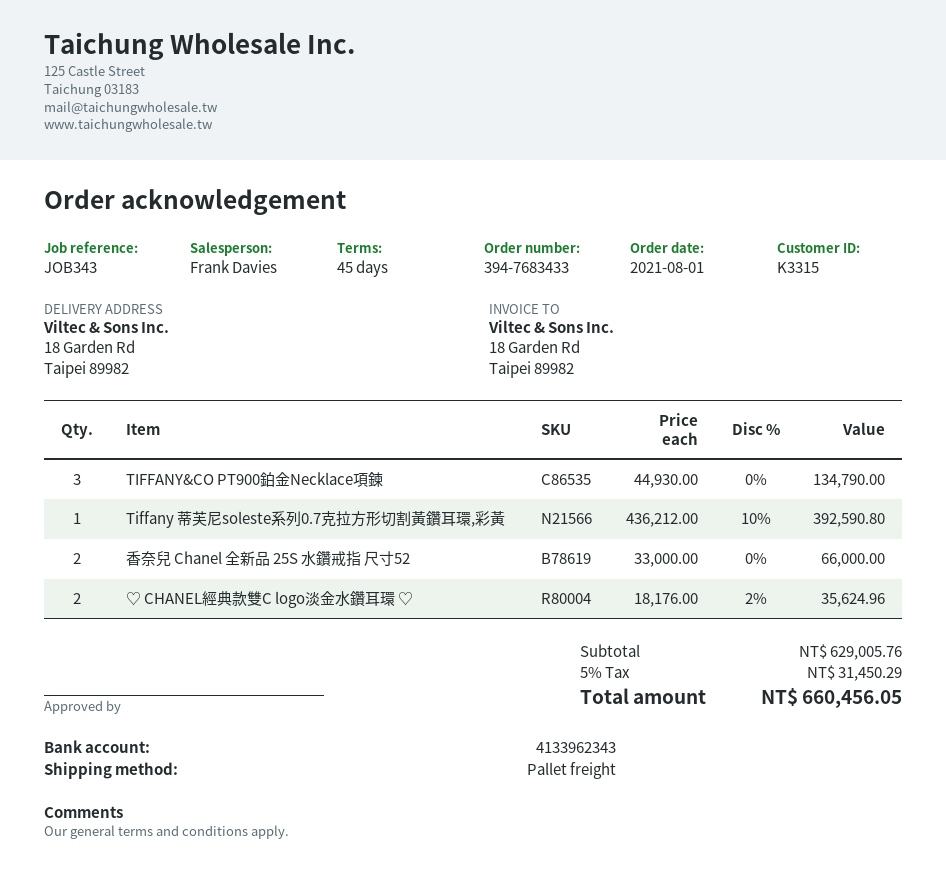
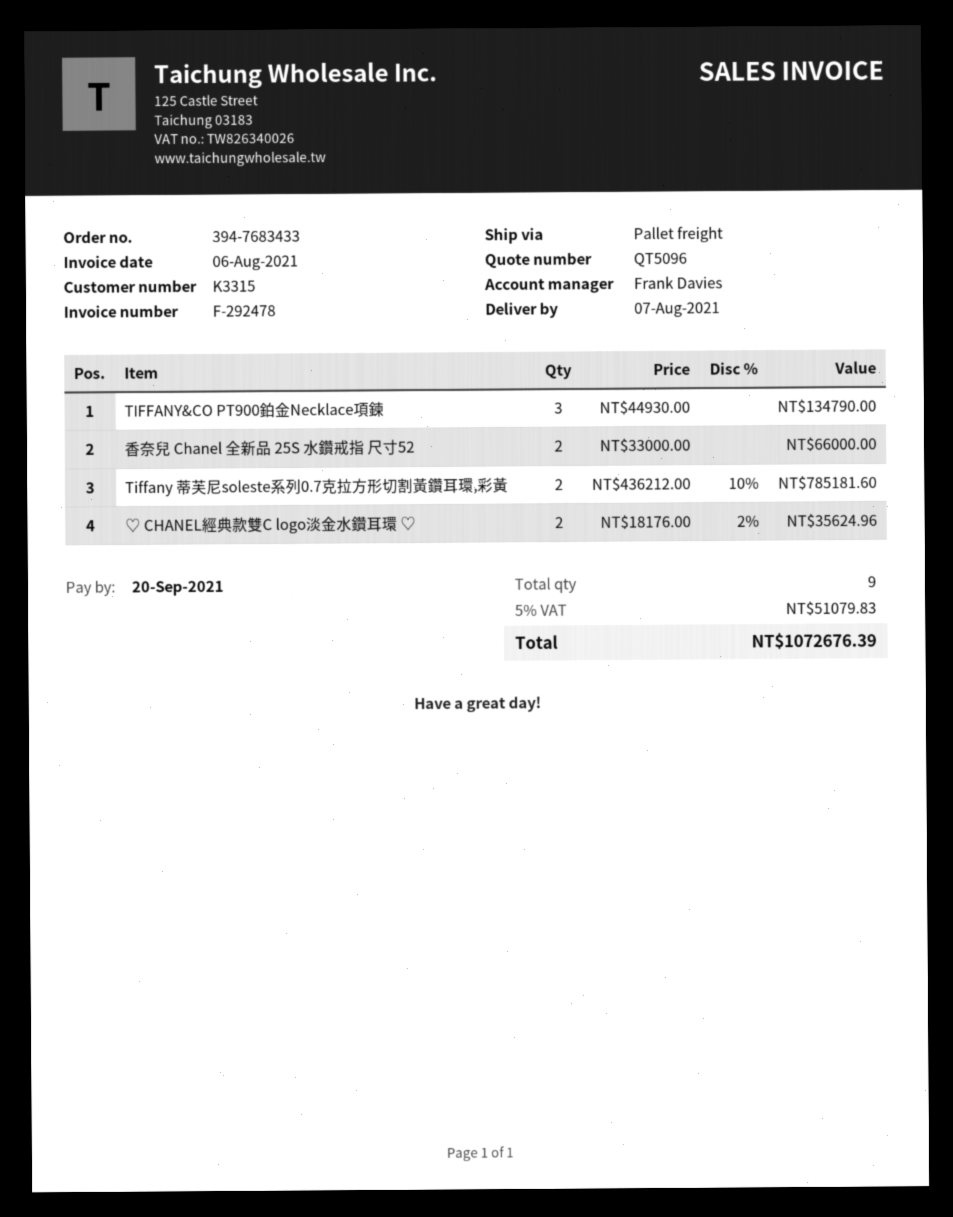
Tiffany 蒂芙尼soleste系列0.7克拉方形切割黃鑽耳環,彩黃: 1 x 436212.00 - 10% = 392590.80 -> 2 x 436212.00 - 10% = 785181.60
tax: 5% = 31450.29 -> 5% = 51079.83
total: 660456.05 -> 1072676.39

